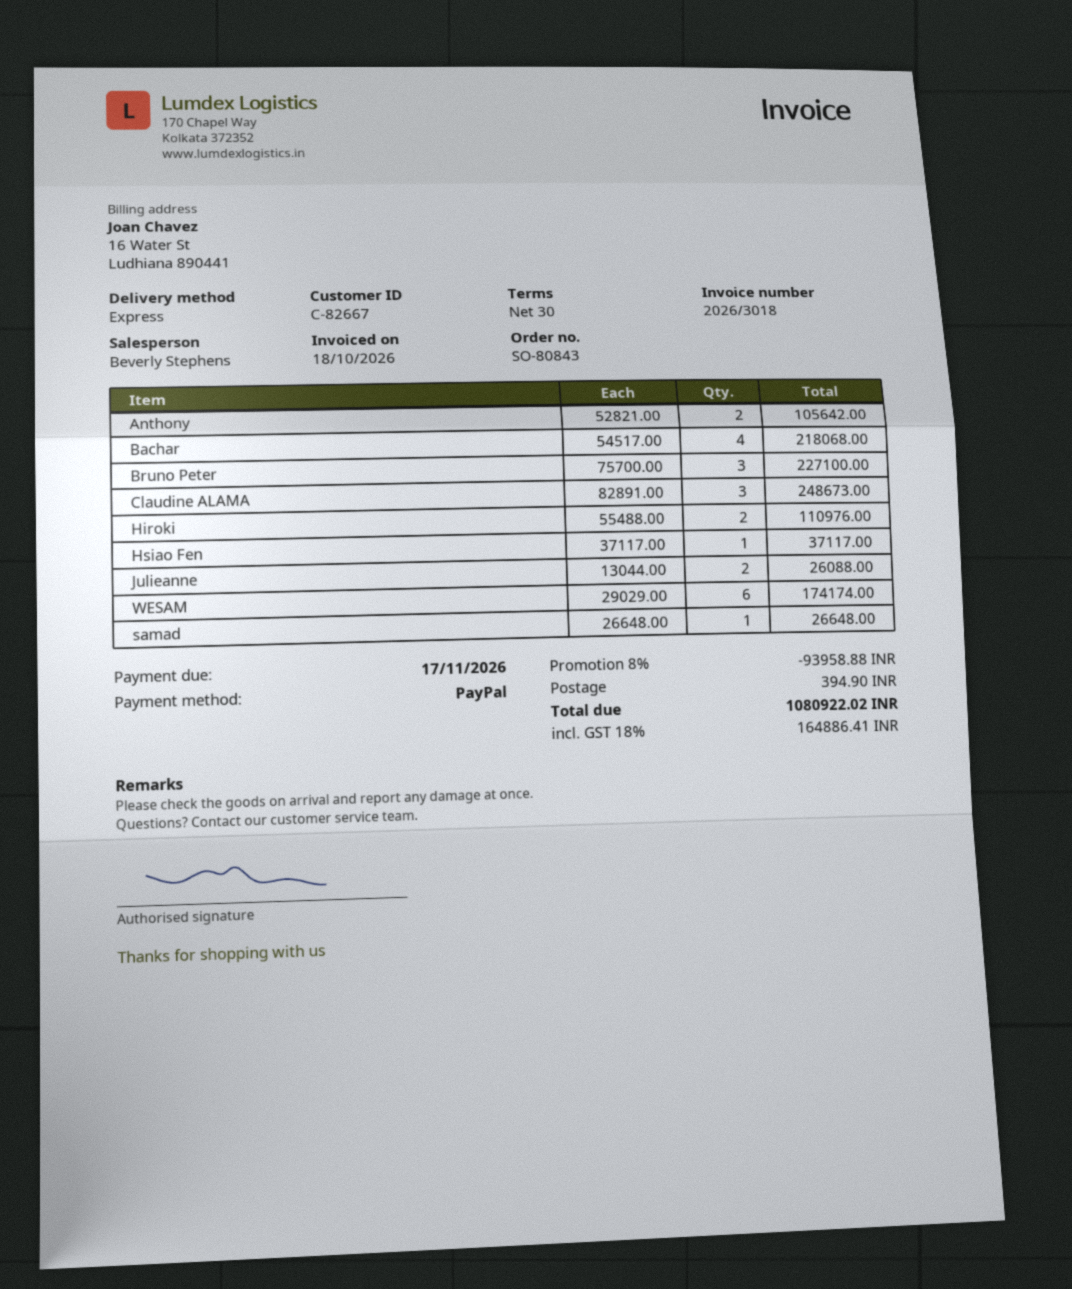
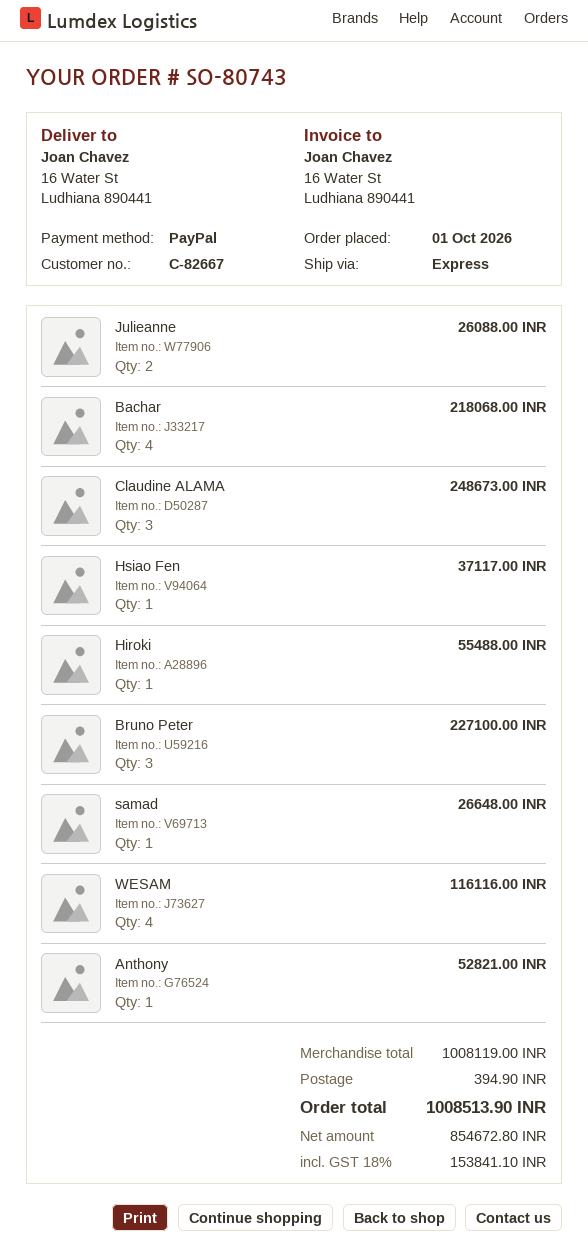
order number: SO-80843 -> SO-80743
Anthony: 2 for 105642.00 -> 1 for 52821.00
Hiroki: 2 for 110976.00 -> 1 for 55488.00
WESAM: 6 for 174174.00 -> 4 for 116116.00
discount: 8% = 93958.88 -> none
tax: 18% = 164886.41 -> 18% = 153841.10
total: 1080922.02 -> 1008513.90

